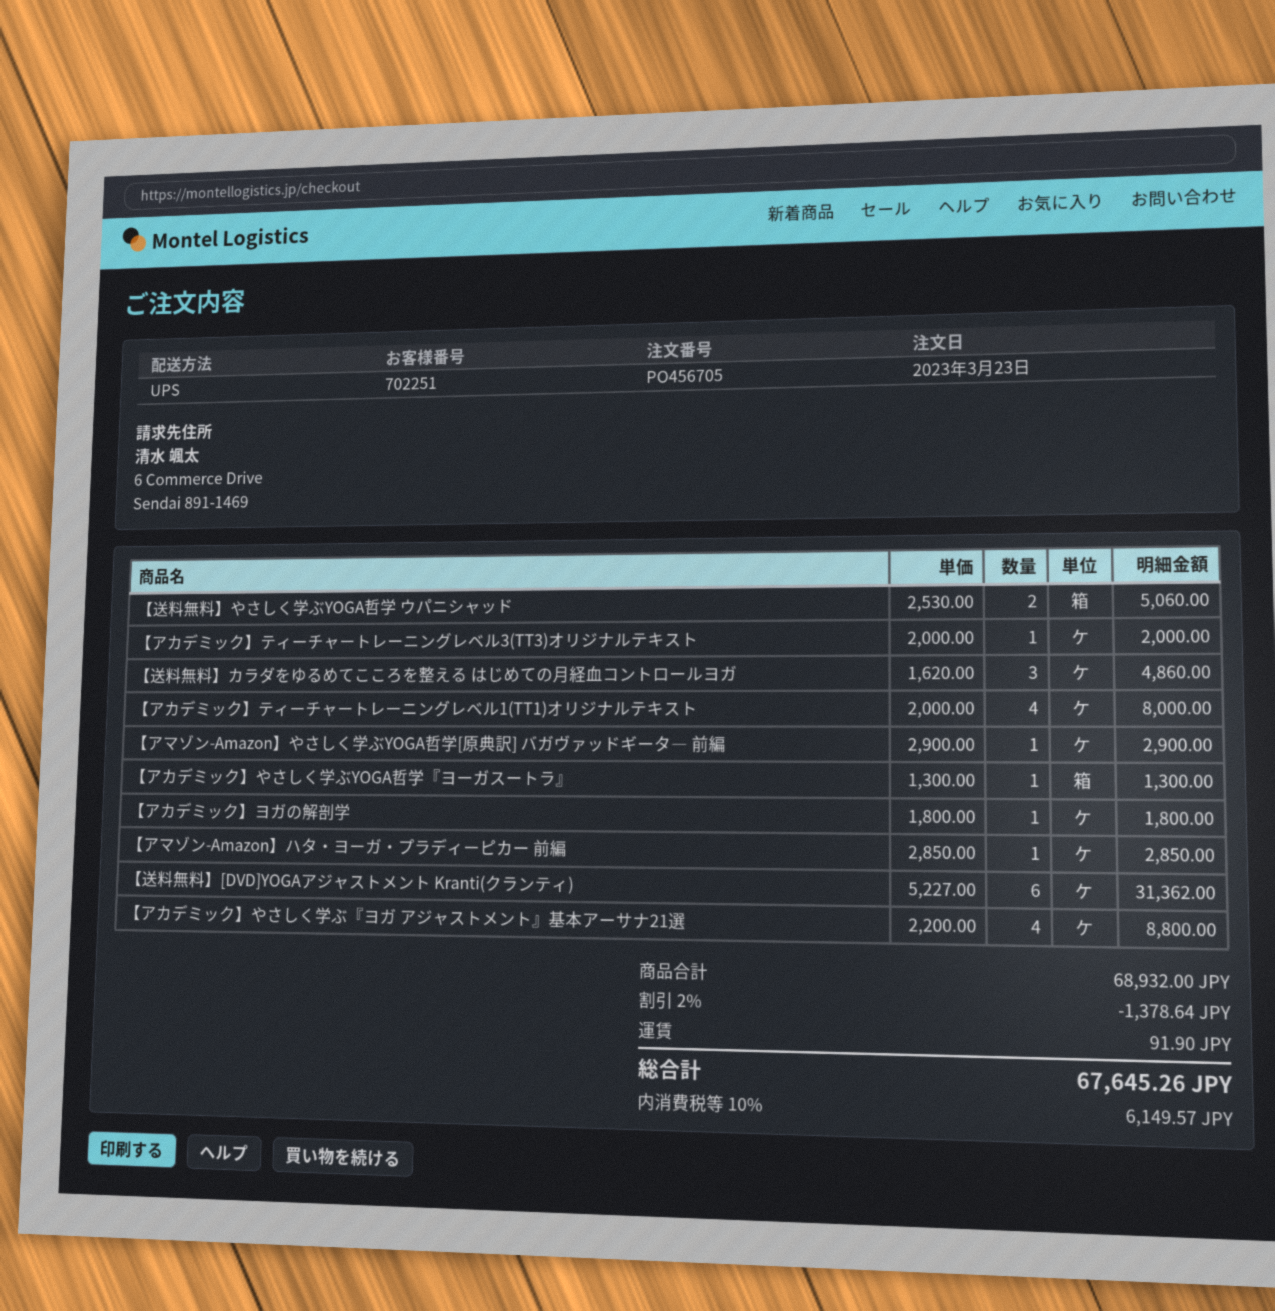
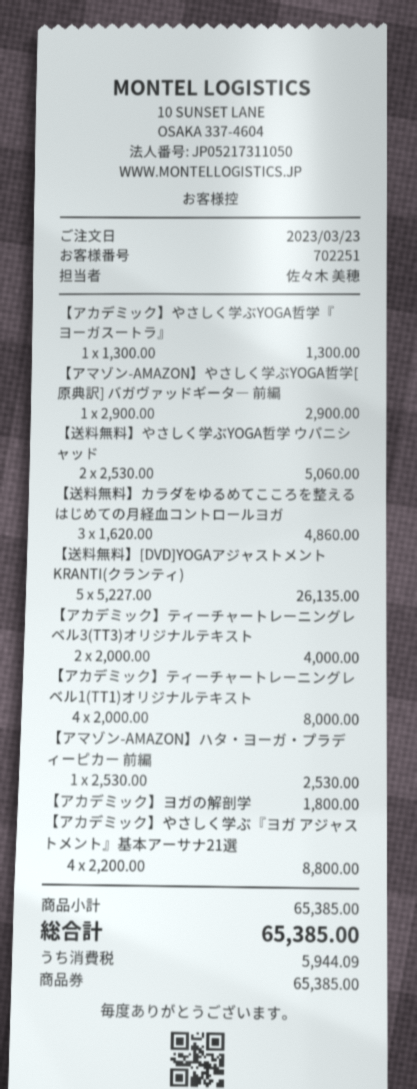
【アカデミック】ティーチャートレーニングレベル3(TT3)オリジナルテキスト: 1 x 2000.00 = 2000.00 -> 2 x 2000.00 = 4000.00
【アマゾン-Amazon】ハタ・ヨーガ・プラディーピカー 前編: 1 x 2850.00 = 2850.00 -> 1 x 2530.00 = 2530.00
【送料無料】[DVD]YOGAアジャストメント Kranti(クランティ): 6 x 5227.00 = 31362.00 -> 5 x 5227.00 = 26135.00
subtotal: 68932.00 -> 65385.00
discount: 2% = 1378.64 -> none
shipping: 91.90 -> none
tax: 6149.57 -> 5944.09
total: 67645.26 -> 65385.00

